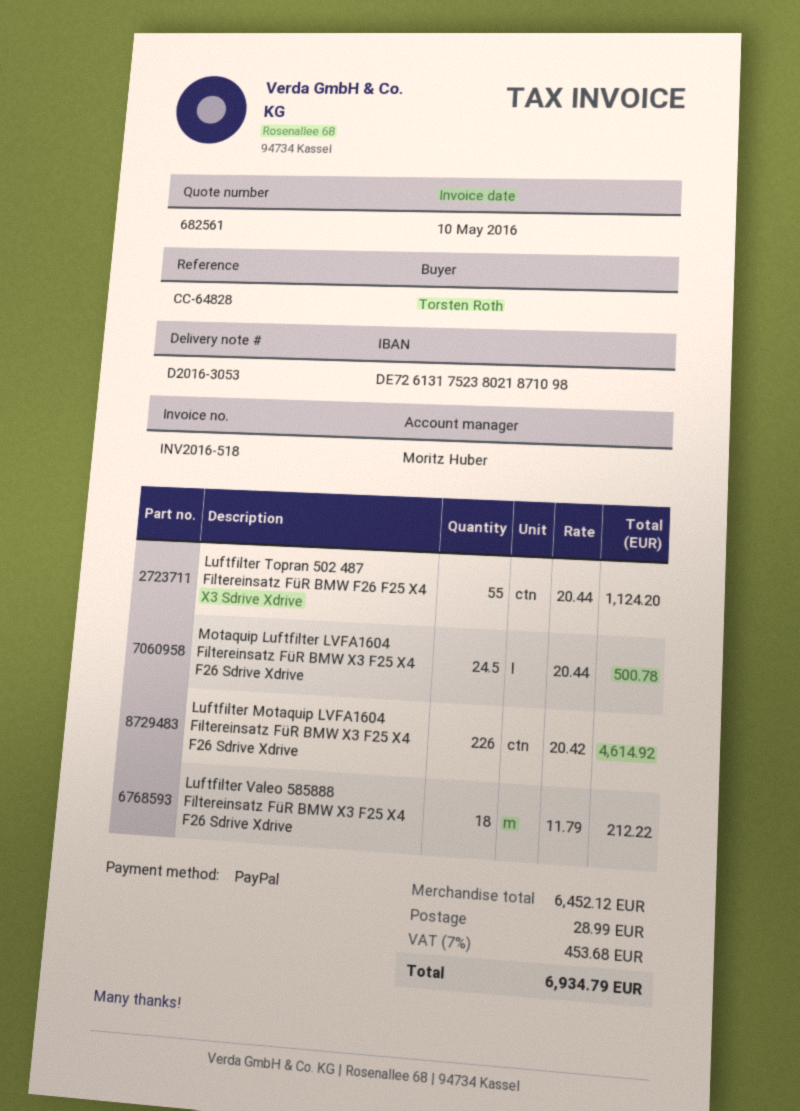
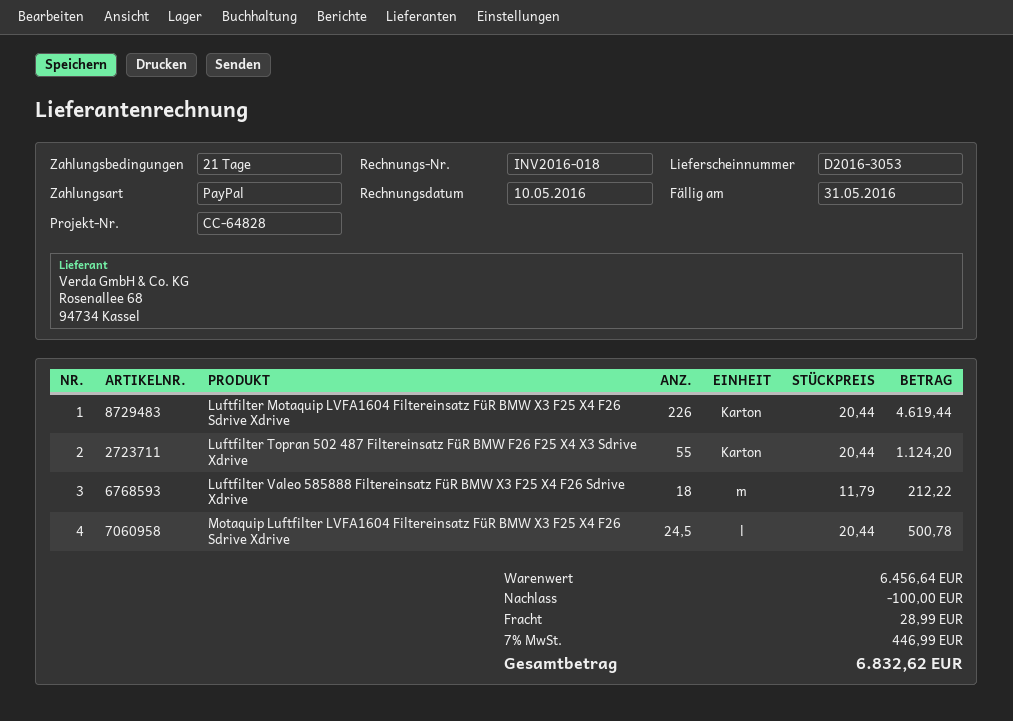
invoice number: INV2016-518 -> INV2016-018
Luftfilter Motaquip LVFA1604 Filtereinsatz FüR BMW X3 F25 X4 F26 Sdrive Xdrive: 226 x 20.42 = 4614.92 -> 226 x 20.44 = 4619.44
subtotal: 6452.12 -> 6456.64
discount: none -> 100.00
tax: 7% = 453.68 -> 7% = 446.99
total: 6934.79 -> 6832.62

